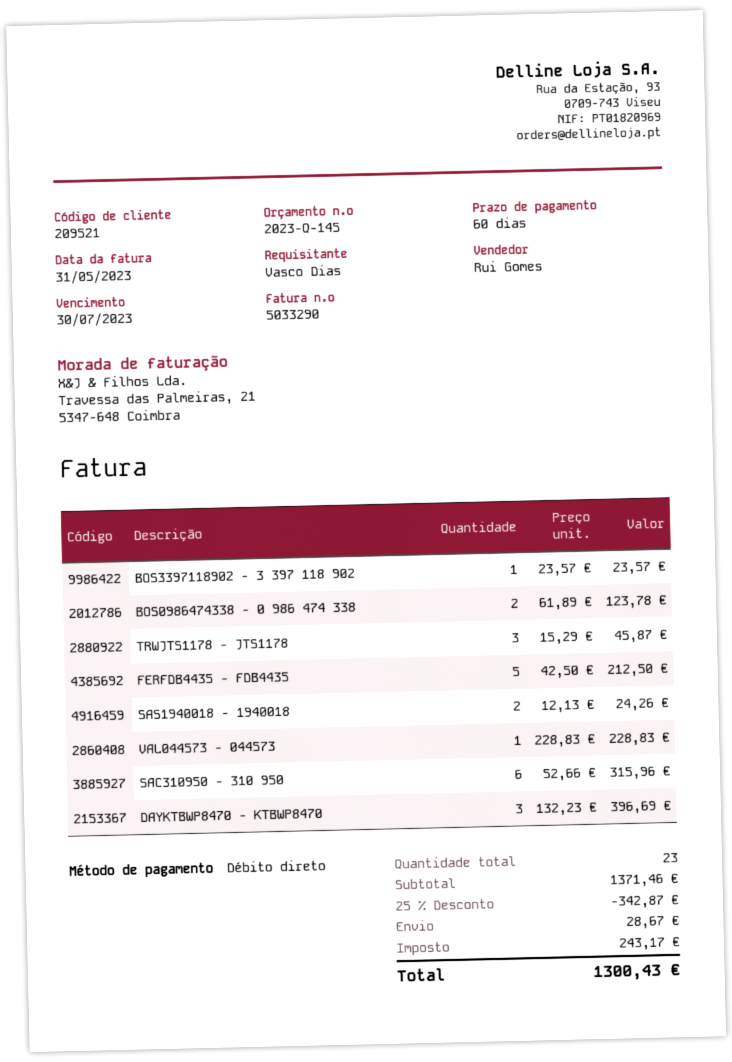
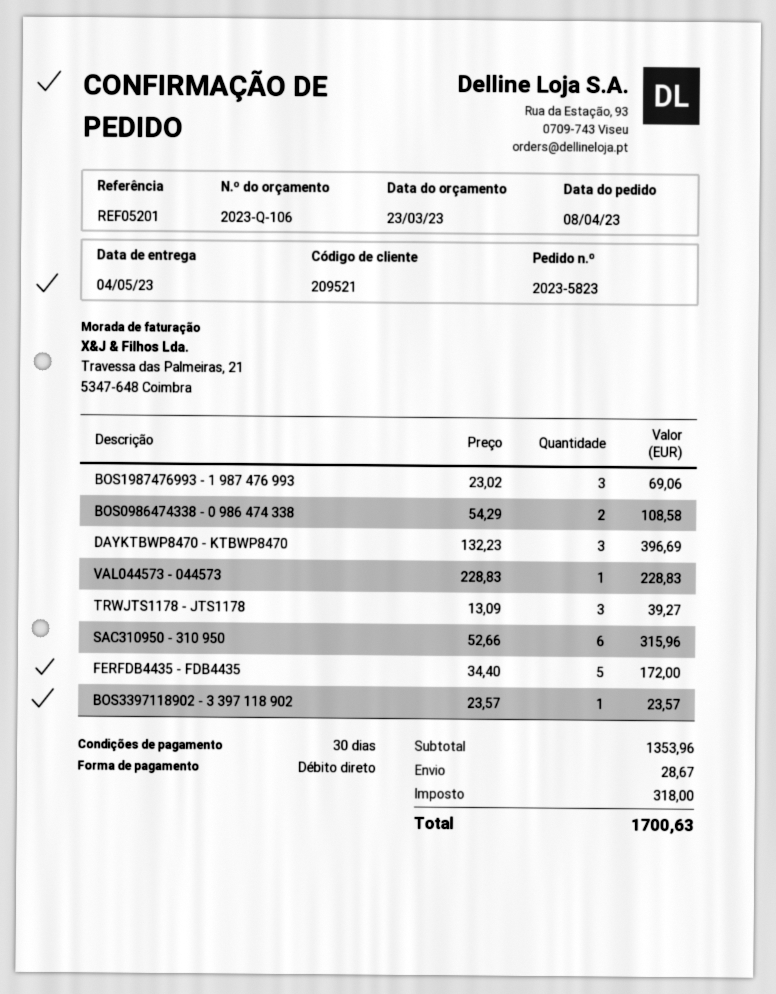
quote number: 2023-Q-145 -> 2023-Q-106
payment terms: 60 days -> 30 days
BOS0986474338 - 0 986 474 338: 2 x 61.89 = 123.78 -> 2 x 54.29 = 108.58
TRWJTS1178 - JTS1178: 3 x 15.29 = 45.87 -> 3 x 13.09 = 39.27
FERFDB4435 - FDB4435: 5 x 42.50 = 212.50 -> 5 x 34.40 = 172.00
SAS1940018 - 1940018: 2 x 12.13 = 24.26 -> none
BOS1987476993 - 1 987 476 993: none -> 3 x 23.02 = 69.06
subtotal: 1371.46 -> 1353.96
discount: 25% = 342.87 -> none
tax: 243.17 -> 318.00
total: 1300.43 -> 1700.63

